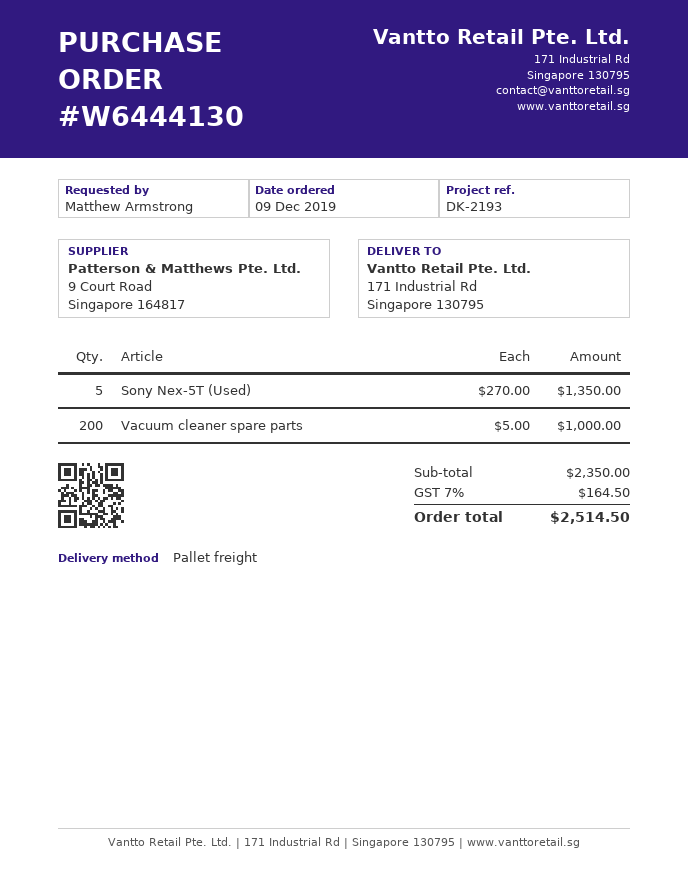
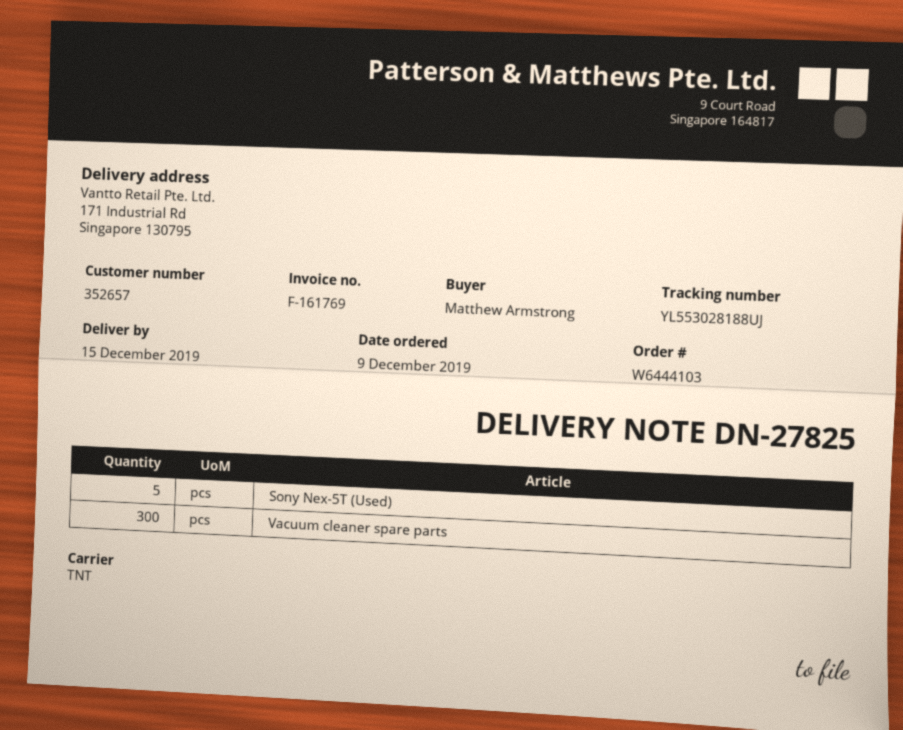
order number: W6444130 -> W6444103
shipping method: pallet freight -> TNT
Vacuum cleaner spare parts: 200 -> 300

